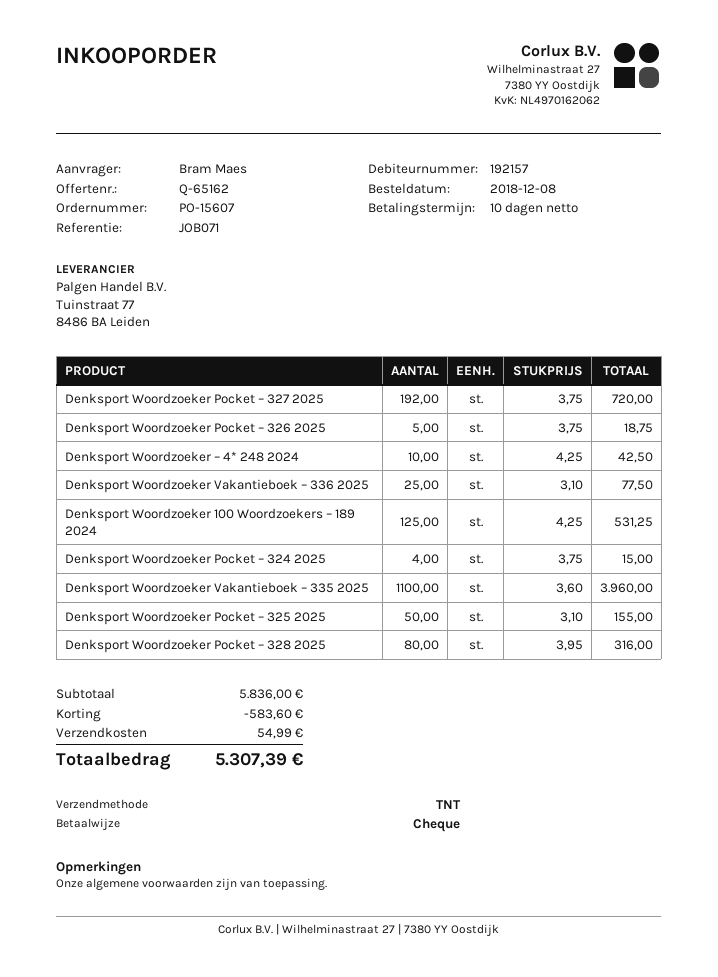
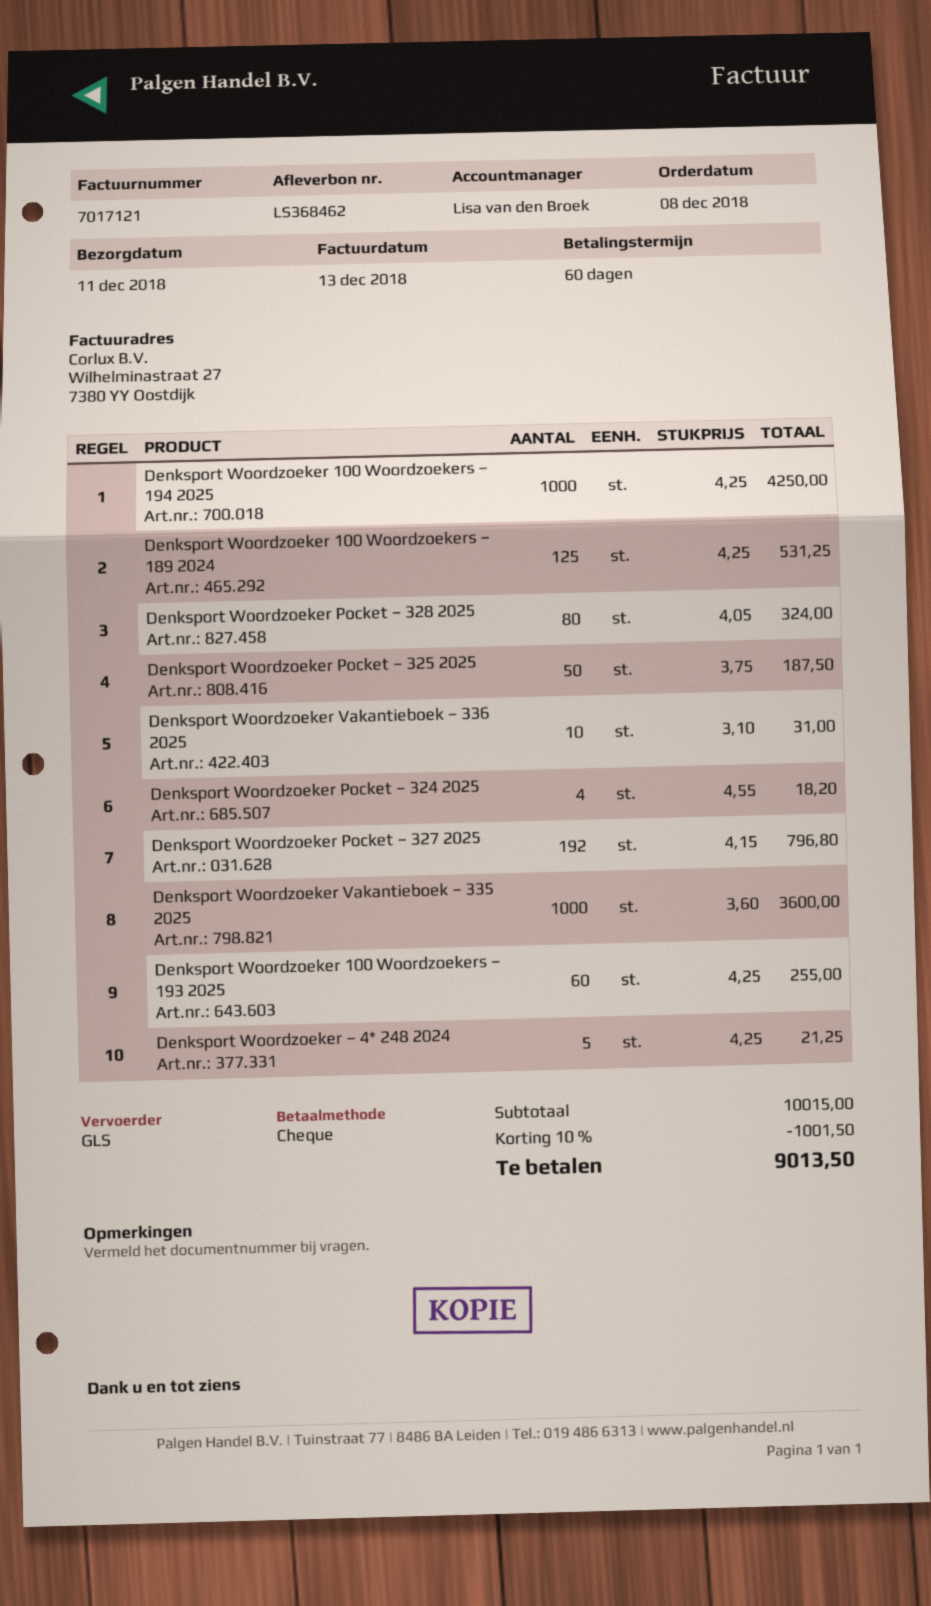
payment terms: 10 days -> 60 days
shipping method: TNT -> GLS
Denksport Woordzoeker Pocket – 327 2025: 192 x 3.75 = 720.00 -> 192 x 4.15 = 796.80
Denksport Woordzoeker Pocket – 326 2025: 5 x 3.75 = 18.75 -> none
Denksport Woordzoeker – 4* 248 2024: 10 x 4.25 = 42.50 -> 5 x 4.25 = 21.25
Denksport Woordzoeker Vakantieboek – 336 2025: 25 x 3.10 = 77.50 -> 10 x 3.10 = 31.00
Denksport Woordzoeker Pocket – 324 2025: 4 x 3.75 = 15.00 -> 4 x 4.55 = 18.20
Denksport Woordzoeker Vakantieboek – 335 2025: 1100 x 3.60 = 3960.00 -> 1000 x 3.60 = 3600.00
Denksport Woordzoeker Pocket – 325 2025: 50 x 3.10 = 155.00 -> 50 x 3.75 = 187.50
Denksport Woordzoeker Pocket – 328 2025: 80 x 3.95 = 316.00 -> 80 x 4.05 = 324.00
Denksport Woordzoeker 100 Woordzoekers – 194 2025: none -> 1000 x 4.25 = 4250.00
Denksport Woordzoeker 100 Woordzoekers – 193 2025: none -> 60 x 4.25 = 255.00
subtotal: 5836.00 -> 10015.00
discount: 583.60 -> 1001.50
shipping: 54.99 -> none
total: 5307.39 -> 9013.50

